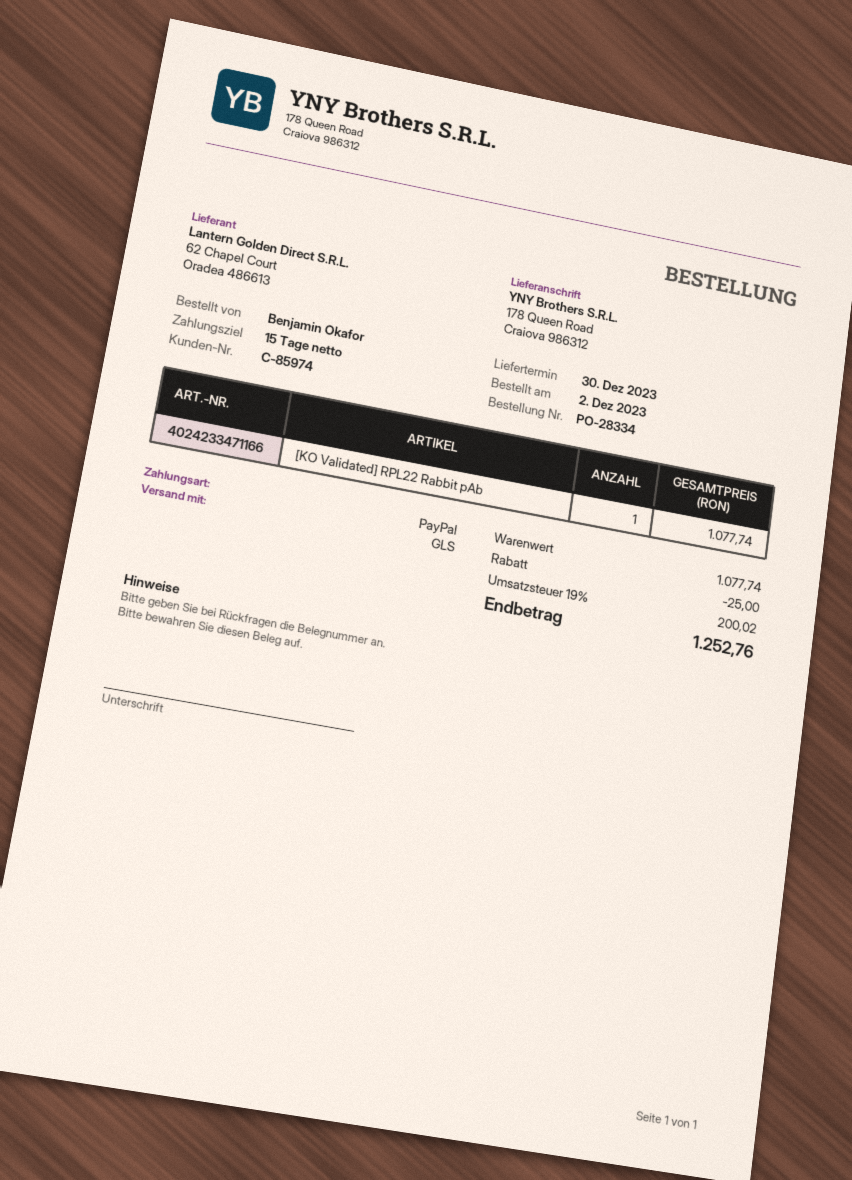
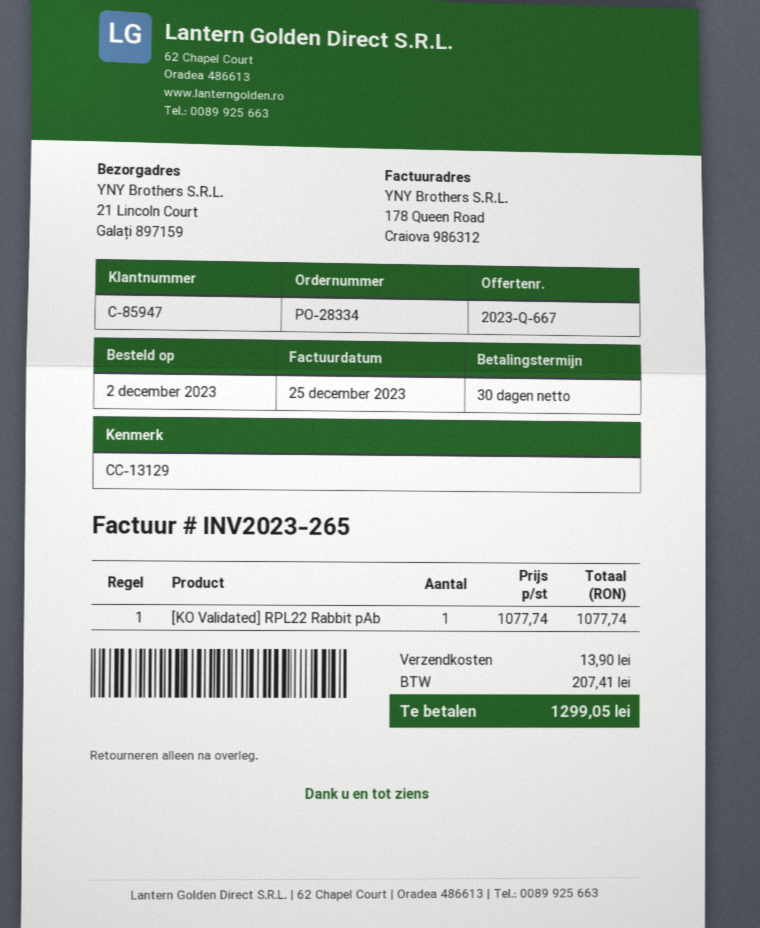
payment terms: 15 days -> 30 days
customer number: C-85974 -> C-85947
ship to: 178 Queen Road, Craiova 986312 -> 21 Lincoln Court, Galați 897159
discount: 25.00 -> none
shipping: none -> 13.90
tax: 200.02 -> 207.41
total: 1252.76 -> 1299.05

